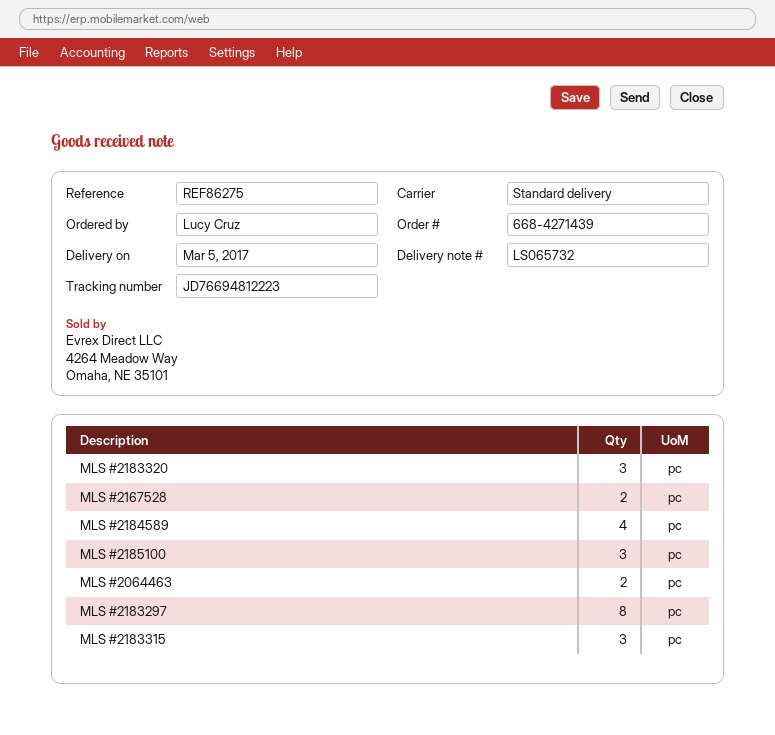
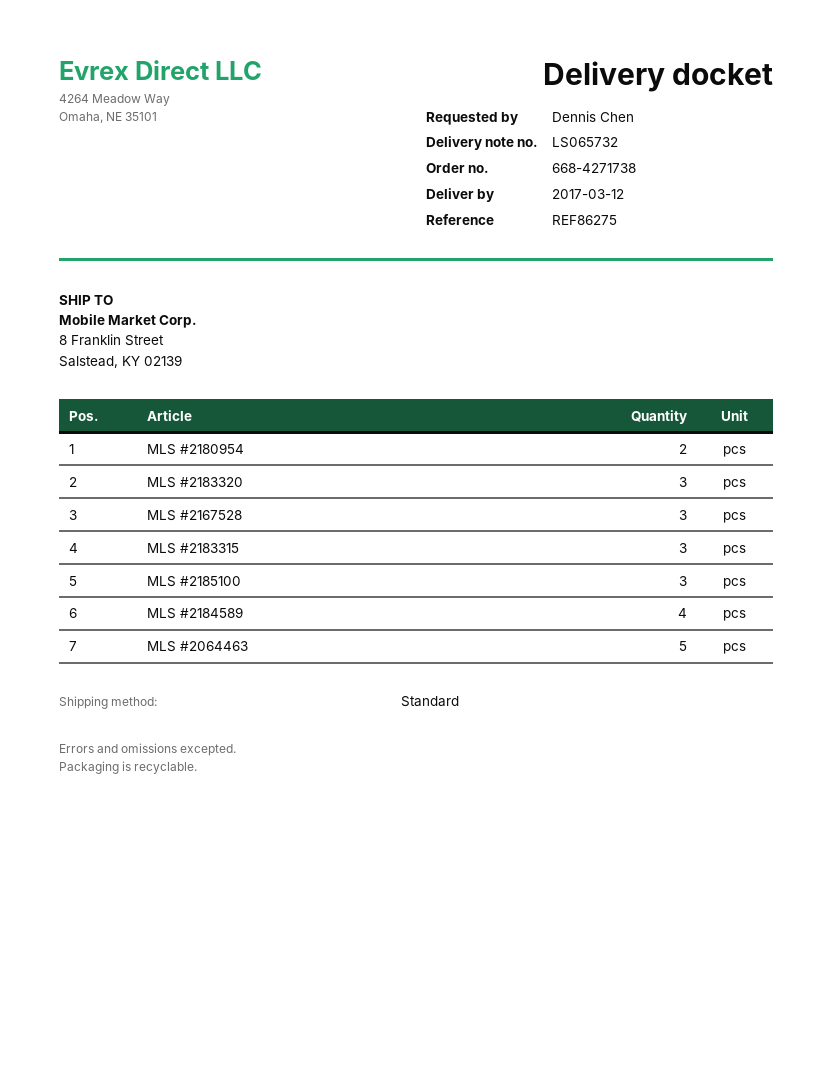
order number: 668-4271439 -> 668-4271738
delivery date: 2017-03-05 -> 2017-03-12
ordered by: Lucy Cruz -> Dennis Chen
MLS #2167528: 2 -> 3
MLS #2064463: 2 -> 5
MLS #2183297: 8 -> none
MLS #2180954: none -> 2

